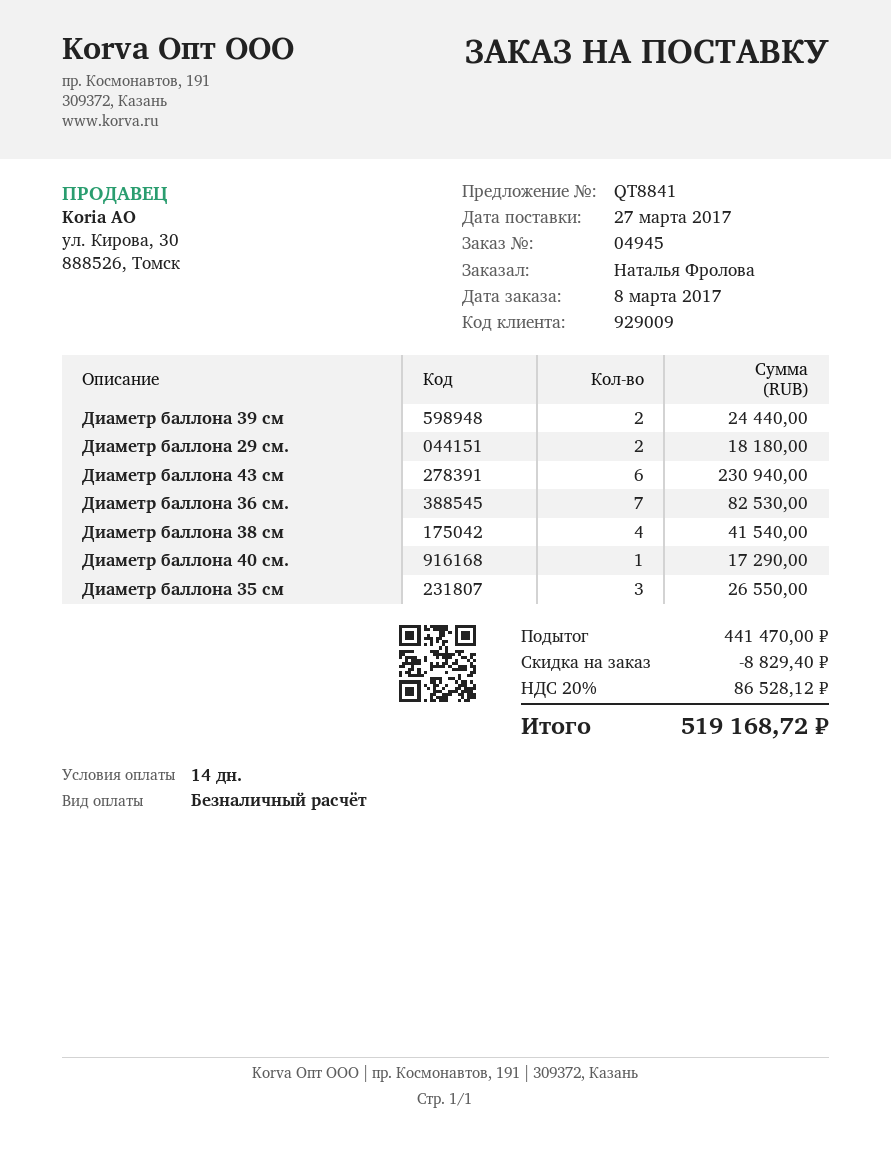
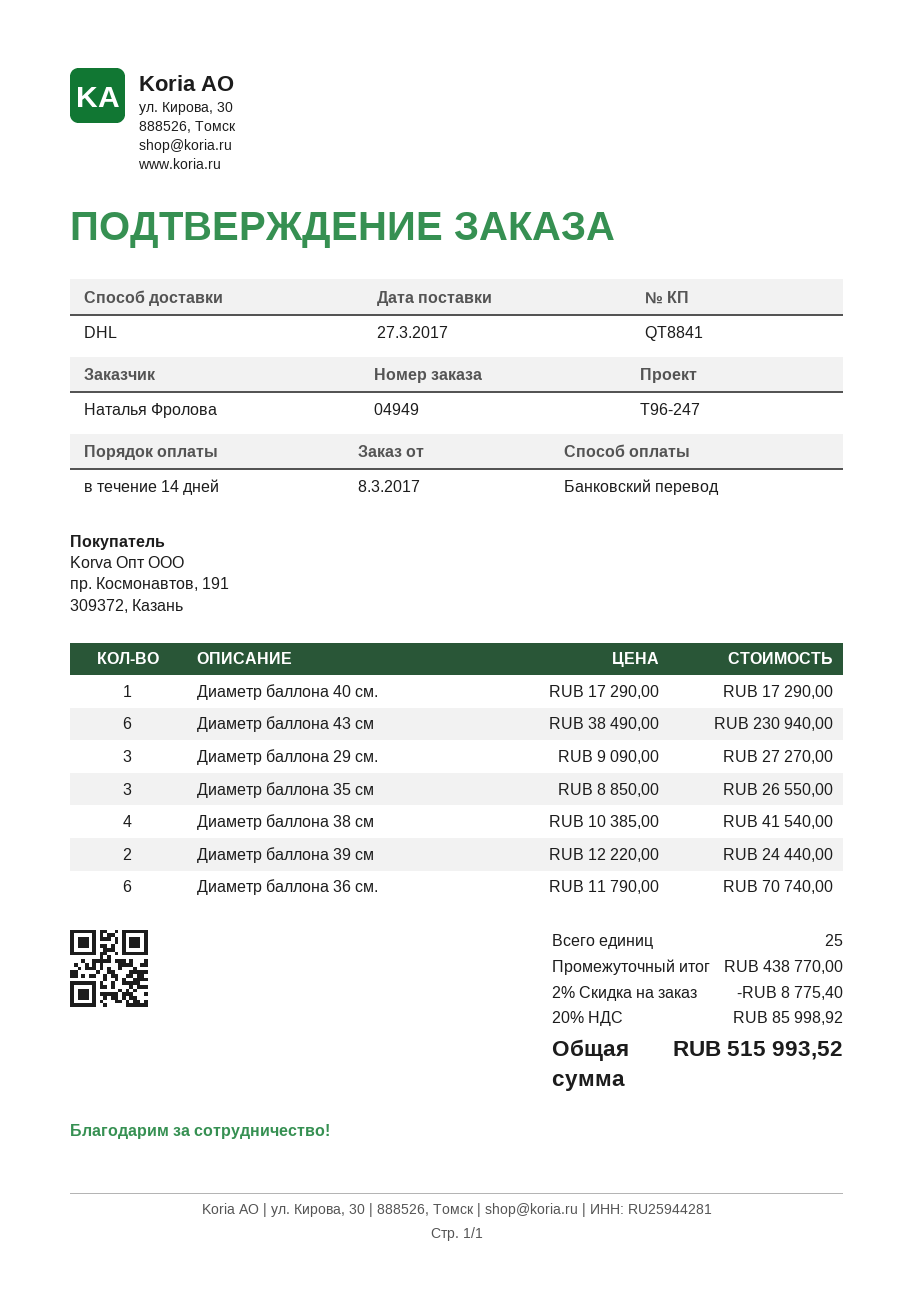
order number: 04945 -> 04949
Диаметр баллона 29 см.: 2 for 18180.00 -> 3 for 27270.00
Диаметр баллона 36 см.: 7 for 82530.00 -> 6 for 70740.00
subtotal: 441470.00 -> 438770.00
discount: 8829.40 -> 8775.40
tax: 20% = 86528.12 -> 20% = 85998.92
total: 519168.72 -> 515993.52

